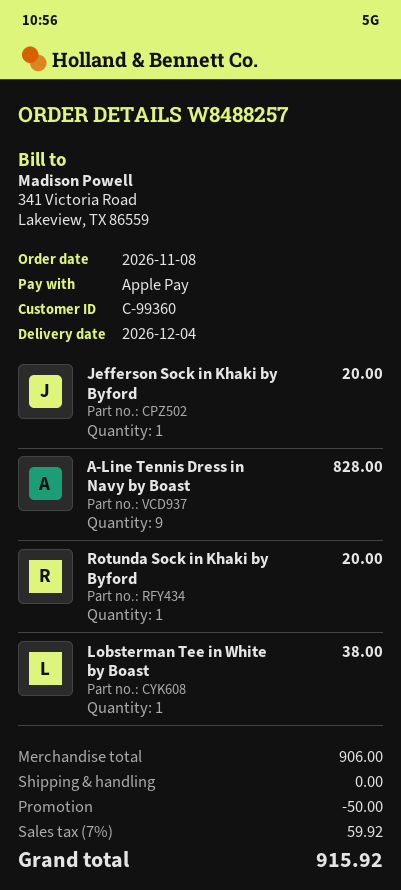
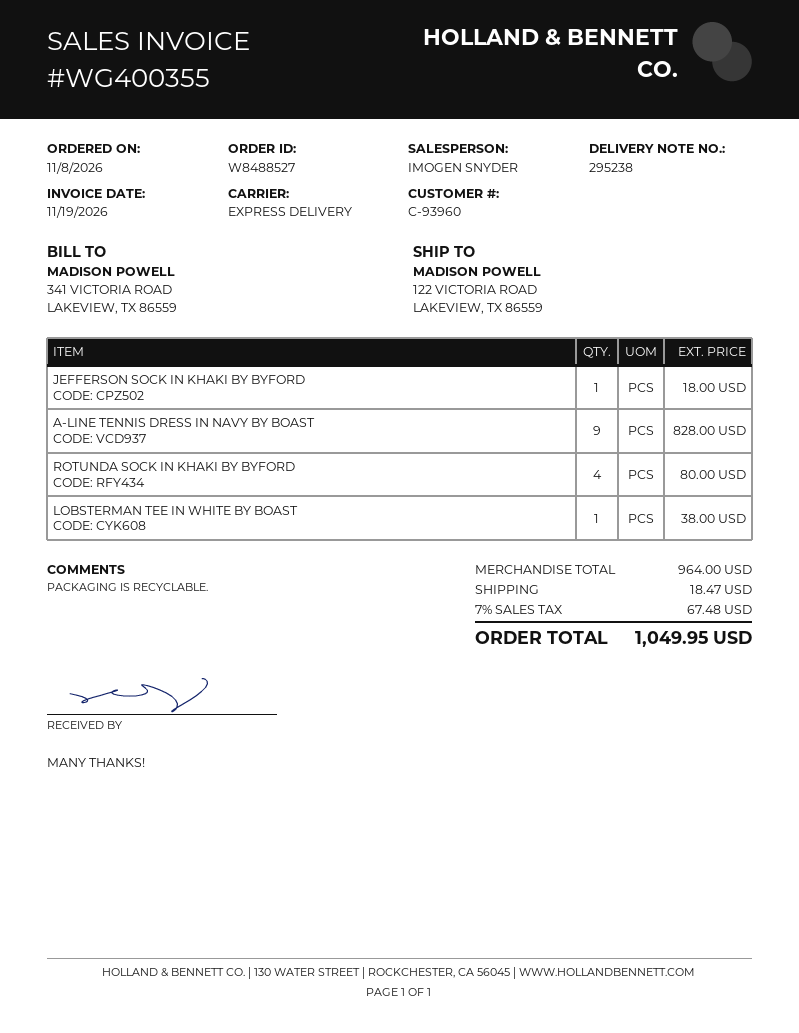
order number: W8488257 -> W8488527
customer number: C-99360 -> C-93960
Jefferson Sock in Khaki by Byford: 1 for 20.00 -> 1 for 18.00
Rotunda Sock in Khaki by Byford: 1 for 20.00 -> 4 for 80.00
subtotal: 906.00 -> 964.00
discount: 50.00 -> none
shipping: 0.00 -> 18.47
tax: 7% = 59.92 -> 7% = 67.48
total: 915.92 -> 1049.95

